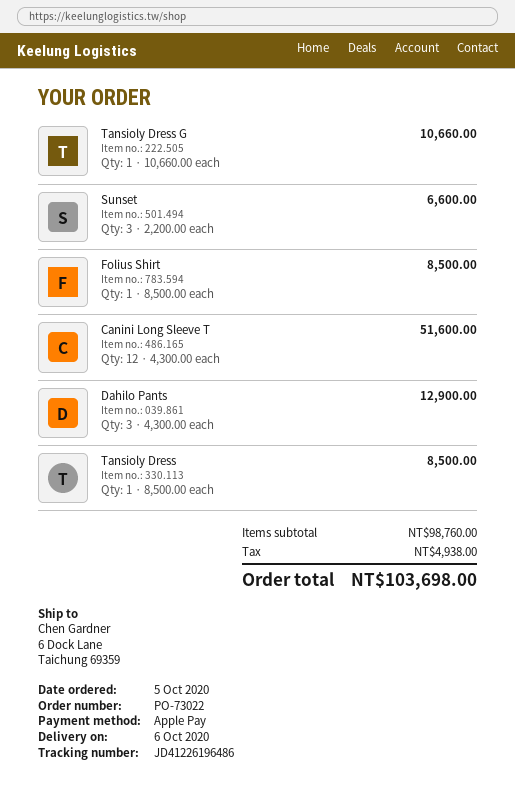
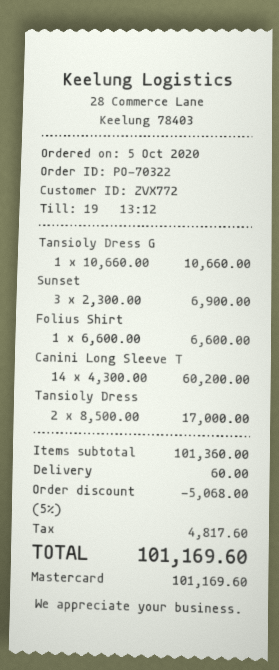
order number: PO-73022 -> PO-70322
payment method: Apple Pay -> Mastercard
Sunset: 3 x 2200.00 = 6600.00 -> 3 x 2300.00 = 6900.00
Folius Shirt: 1 x 8500.00 = 8500.00 -> 1 x 6600.00 = 6600.00
Canini Long Sleeve T: 12 x 4300.00 = 51600.00 -> 14 x 4300.00 = 60200.00
Dahilo Pants: 3 x 4300.00 = 12900.00 -> none
Tansioly Dress: 1 x 8500.00 = 8500.00 -> 2 x 8500.00 = 17000.00
subtotal: 98760.00 -> 101360.00
discount: none -> 5% = 5068.00
shipping: none -> 60.00
tax: 4938.00 -> 4817.60
total: 103698.00 -> 101169.60

